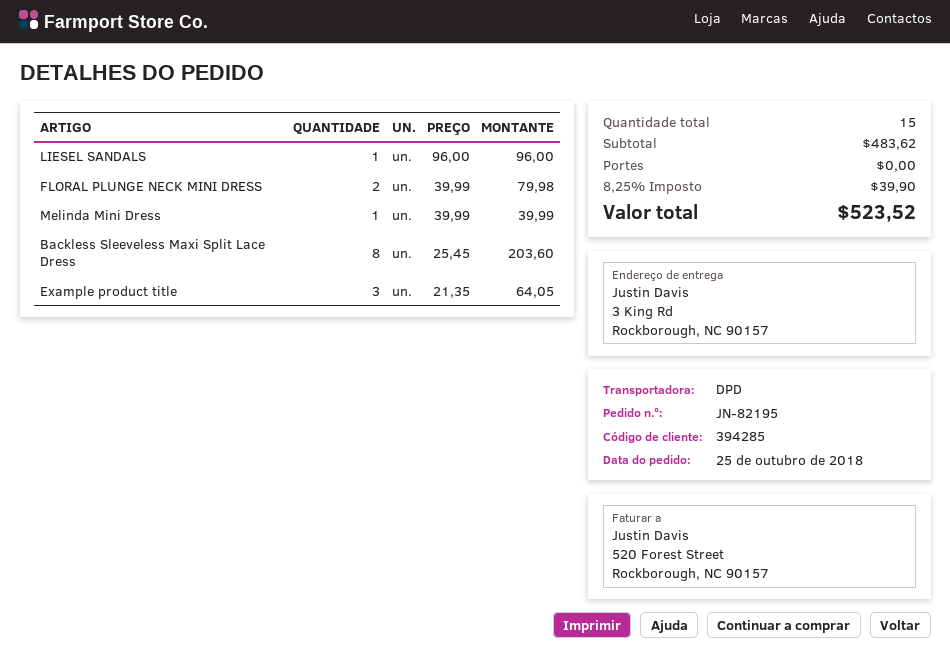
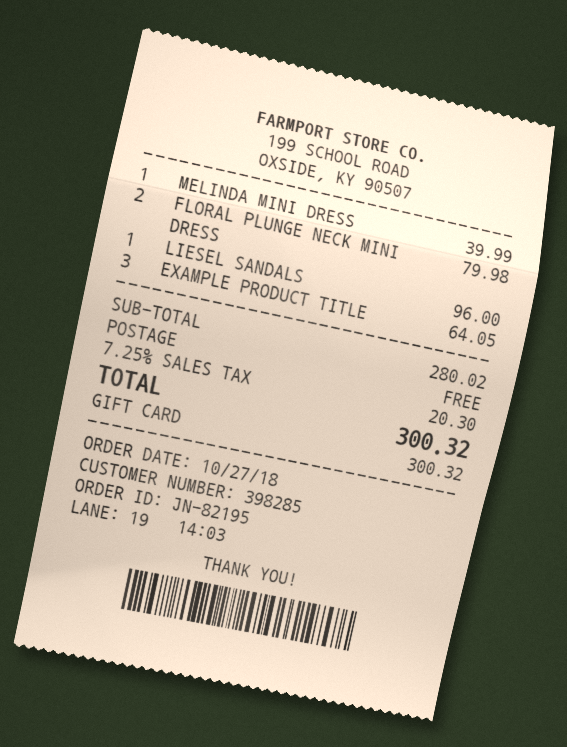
order date: 2018-10-25 -> 2018-10-27
customer number: 394285 -> 398285
Backless Sleeveless Maxi Split Lace Dress: 8 for 203.60 -> none
subtotal: 483.62 -> 280.02
tax: 8.25% = 39.90 -> 7.25% = 20.30
total: 523.52 -> 300.32

